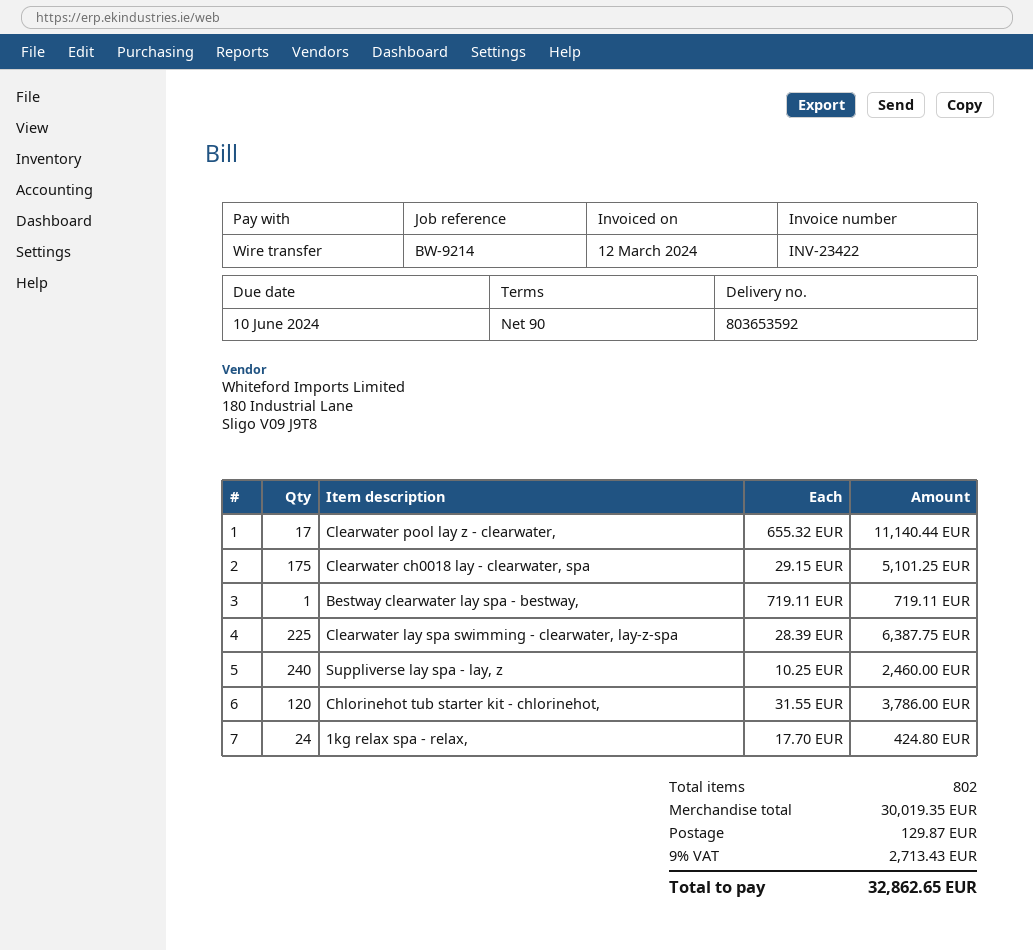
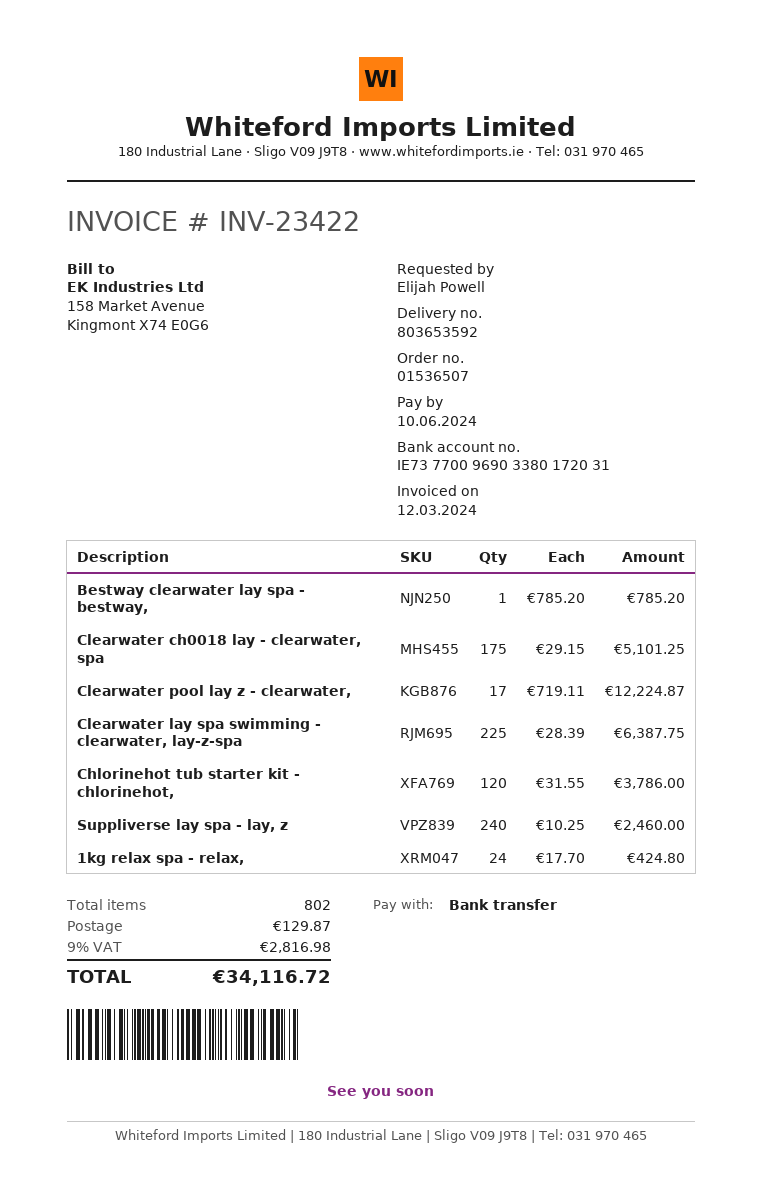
Clearwater pool lay z - clearwater,: 17 x 655.32 = 11140.44 -> 17 x 719.11 = 12224.87
Bestway clearwater lay spa - bestway,: 1 x 719.11 = 719.11 -> 1 x 785.20 = 785.20
tax: 9% = 2713.43 -> 9% = 2816.98
total: 32862.65 -> 34116.72

